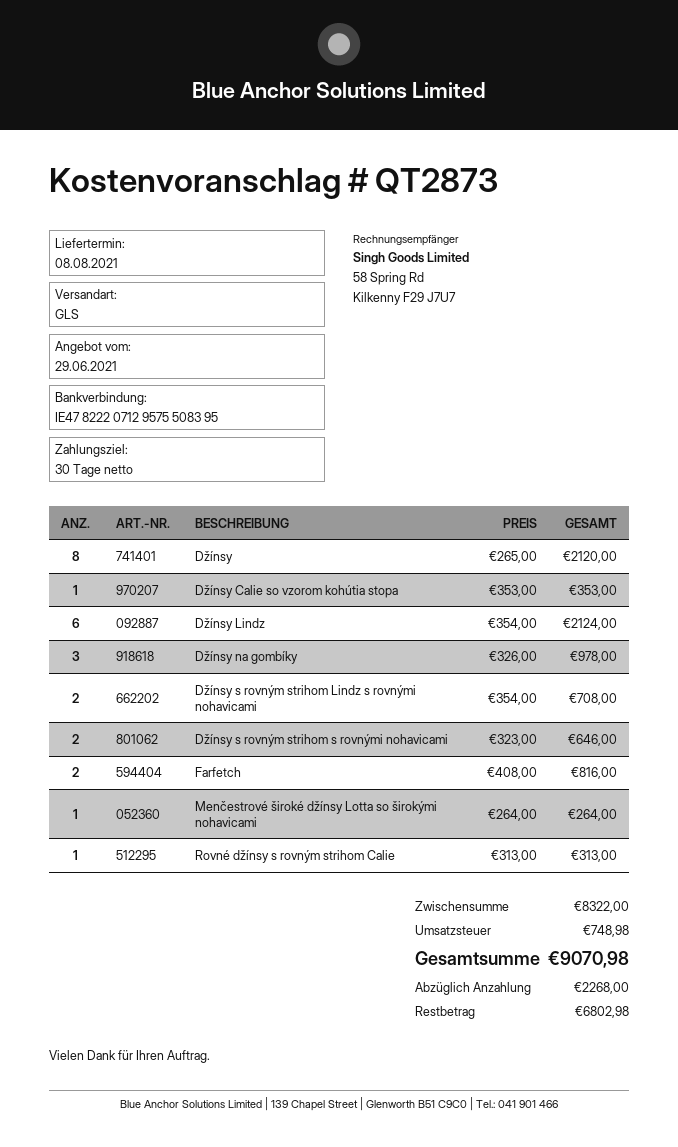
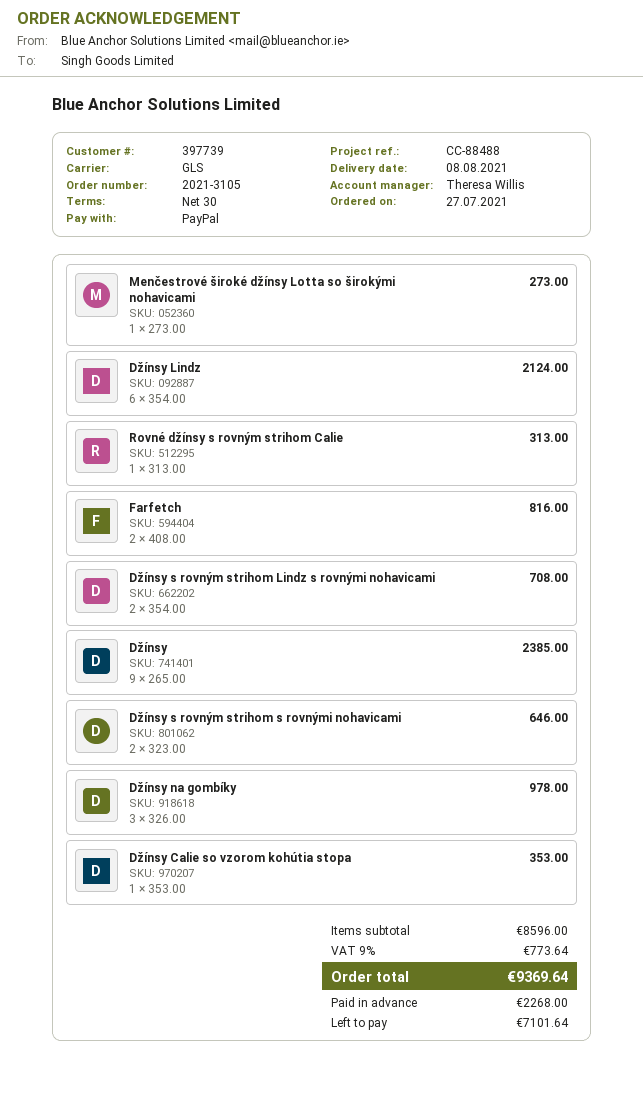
Džínsy: 8 x 265.00 = 2120.00 -> 9 x 265.00 = 2385.00
Menčestrové široké džínsy Lotta so širokými nohavicami: 1 x 264.00 = 264.00 -> 1 x 273.00 = 273.00
subtotal: 8322.00 -> 8596.00
tax: 748.98 -> 773.64
total: 9070.98 -> 9369.64
balance: 6802.98 -> 7101.64

